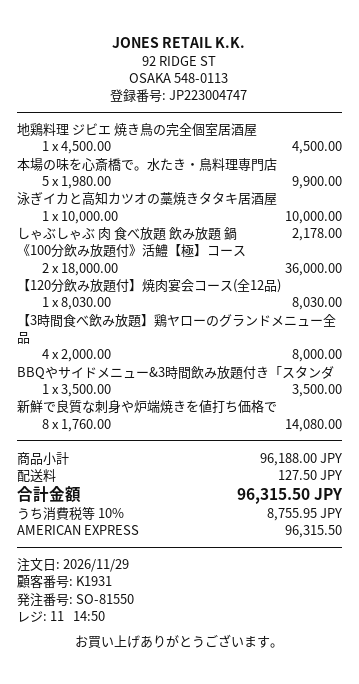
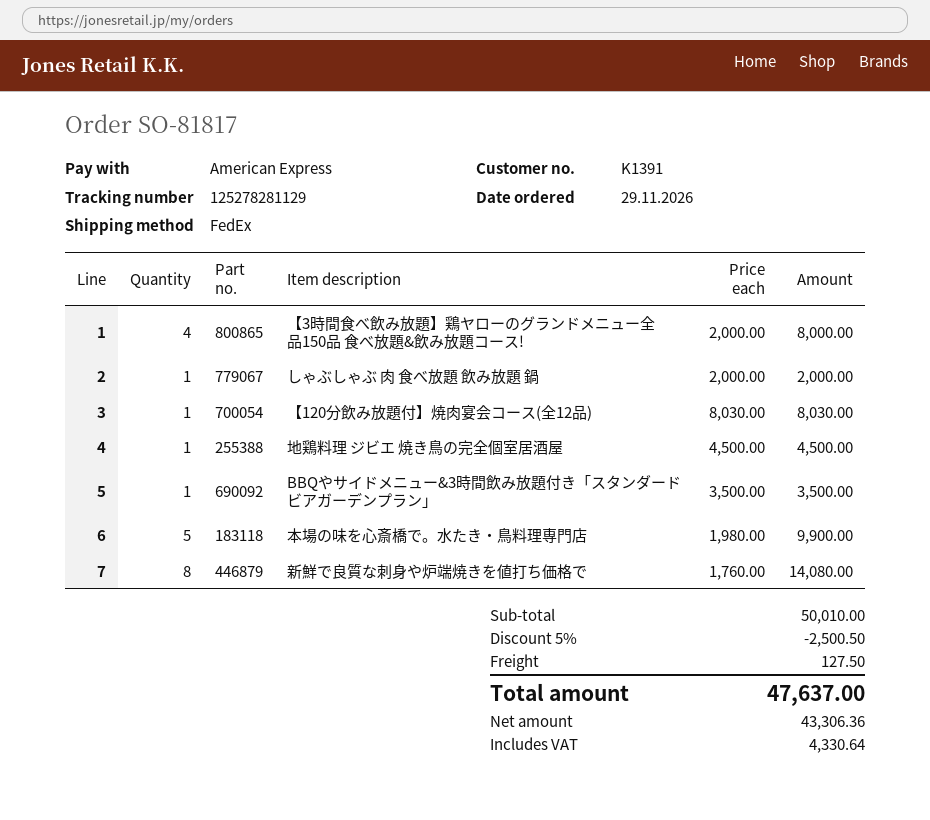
order number: SO-81550 -> SO-81817
customer number: K1931 -> K1391
泳ぎイカと高知カツオの藁焼きタタキ居酒屋: 1 x 10000.00 = 10000.00 -> none
しゃぶしゃぶ 肉 食べ放題 飲み放題 鍋: 1 x 2178.00 = 2178.00 -> 1 x 2000.00 = 2000.00
《100分飲み放題付》活鱧【極】コース: 2 x 18000.00 = 36000.00 -> none
subtotal: 96188.00 -> 50010.00
discount: none -> 5% = 2500.50
tax: 8755.95 -> 4330.64
total: 96315.50 -> 47637.00

